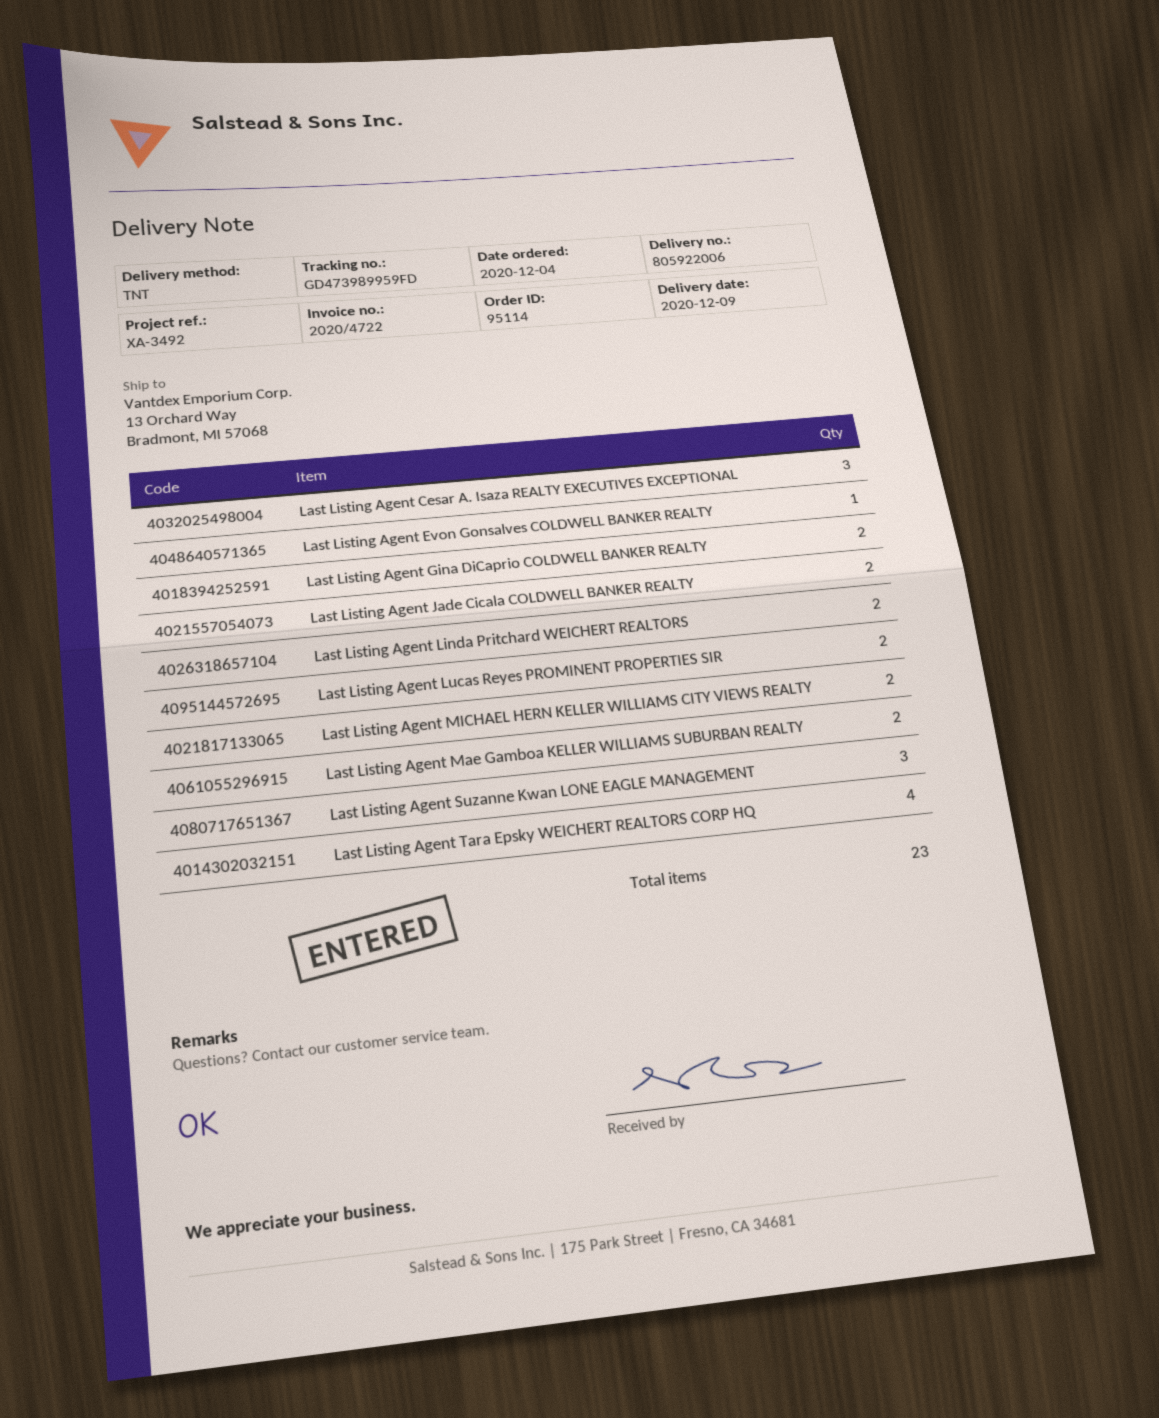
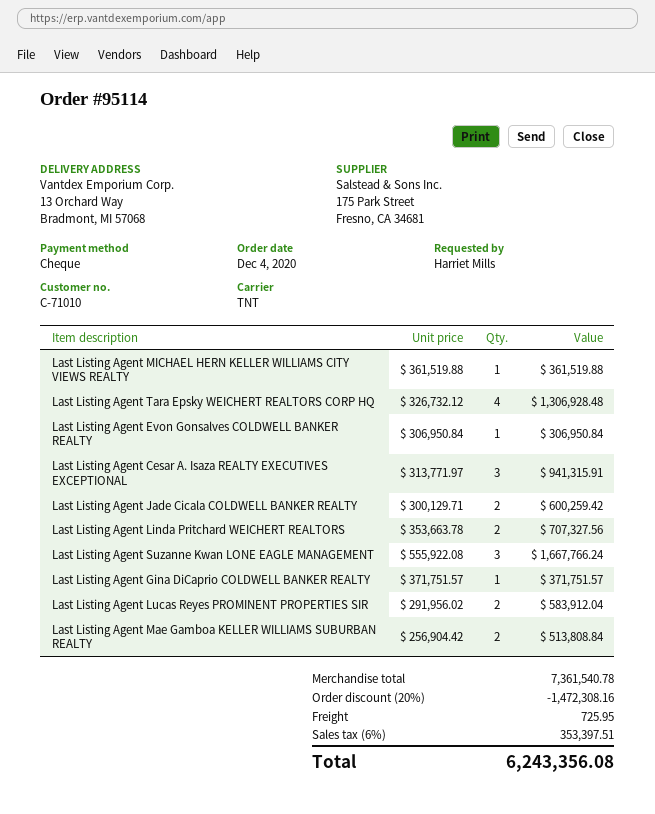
Last Listing Agent Gina DiCaprio COLDWELL BANKER REALTY: 2 -> 1
Last Listing Agent MICHAEL HERN KELLER WILLIAMS CITY VIEWS REALTY: 2 -> 1

